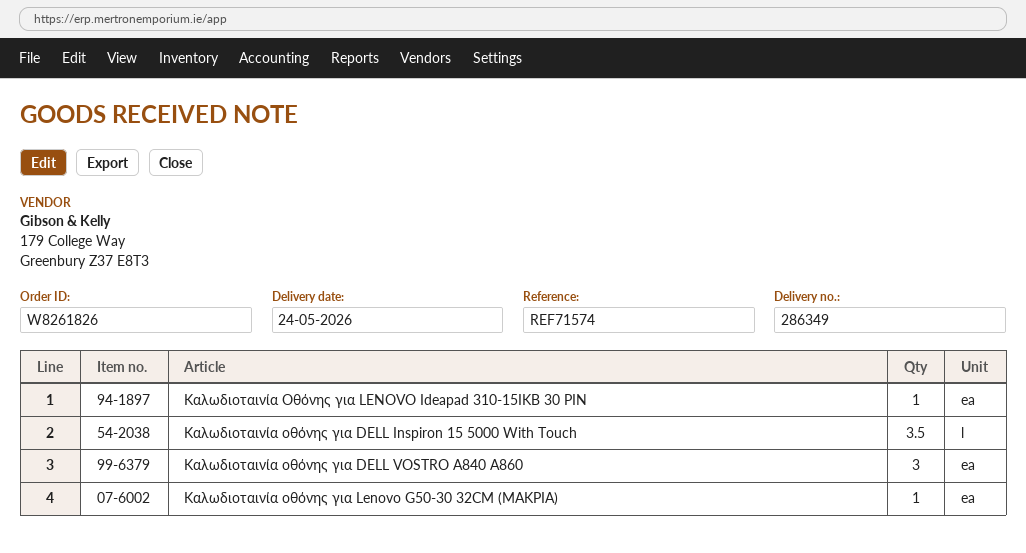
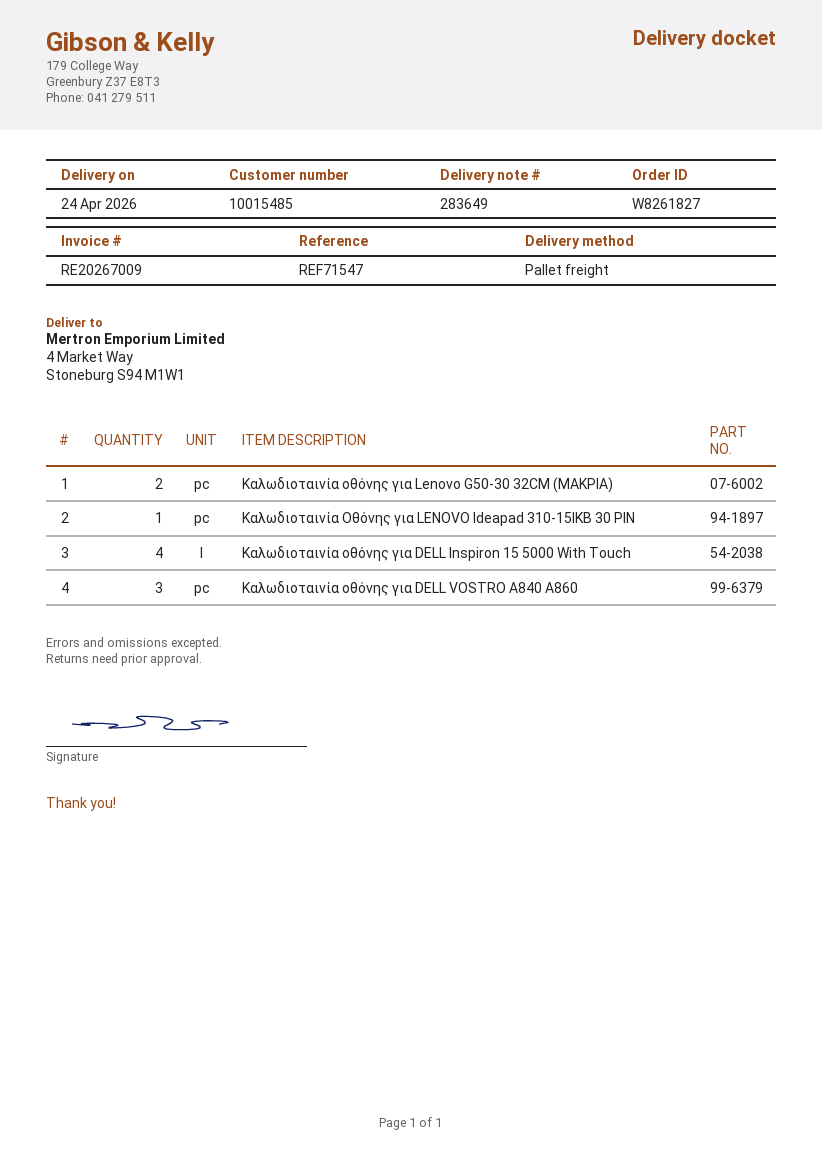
order number: W8261826 -> W8261827
delivery note number: 286349 -> 283649
delivery date: 2026-05-24 -> 2026-04-24
reference: REF71574 -> REF71547
Καλωδιοταινία οθόνης για DELL Inspiron 15 5000 With Touch: 3.5 -> 4
Καλωδιοταινία οθόνης για Lenovo G50-30 32CM (ΜΑΚΡΙΑ): 1 -> 2

